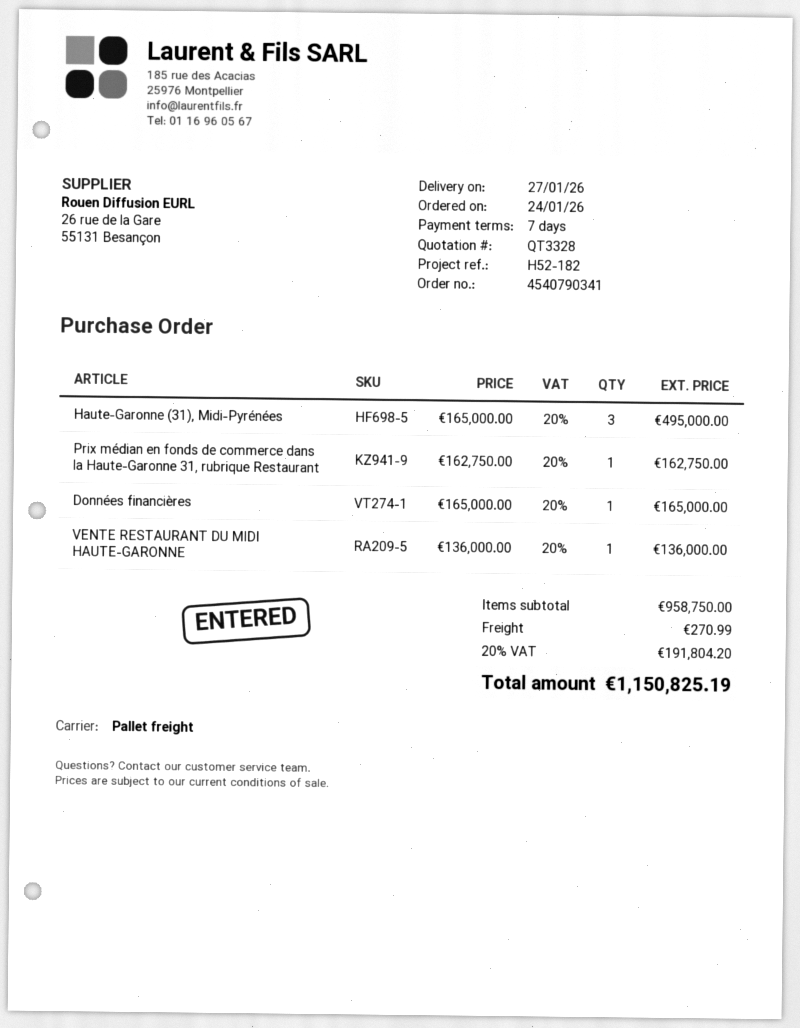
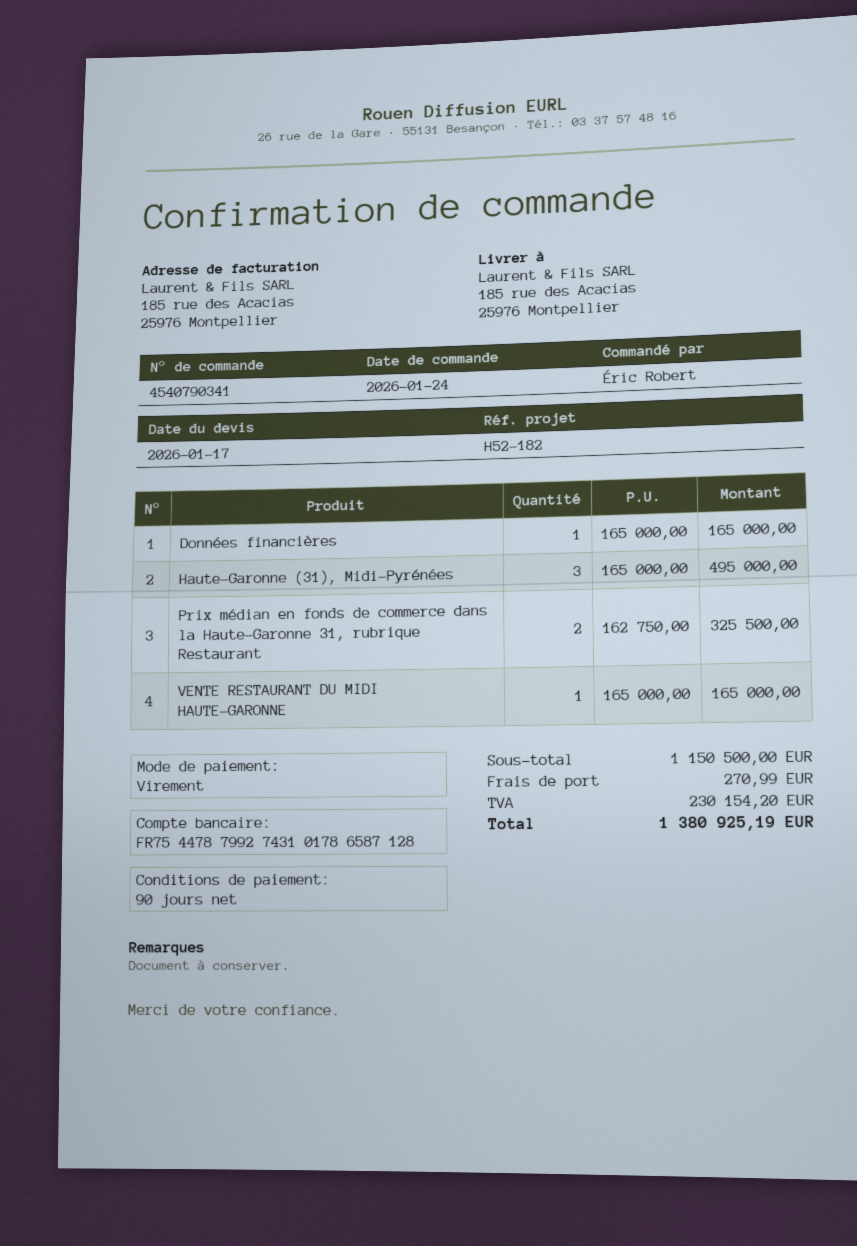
payment terms: 7 days -> 90 days
Prix médian en fonds de commerce dans la Haute-Garonne 31, rubrique Restaurant: 1 x 162750.00 = 162750.00 -> 2 x 162750.00 = 325500.00
VENTE RESTAURANT DU MIDI HAUTE-GARONNE: 1 x 136000.00 = 136000.00 -> 1 x 165000.00 = 165000.00
subtotal: 958750.00 -> 1150500.00
tax: 191804.20 -> 230154.20
total: 1150825.19 -> 1380925.19

